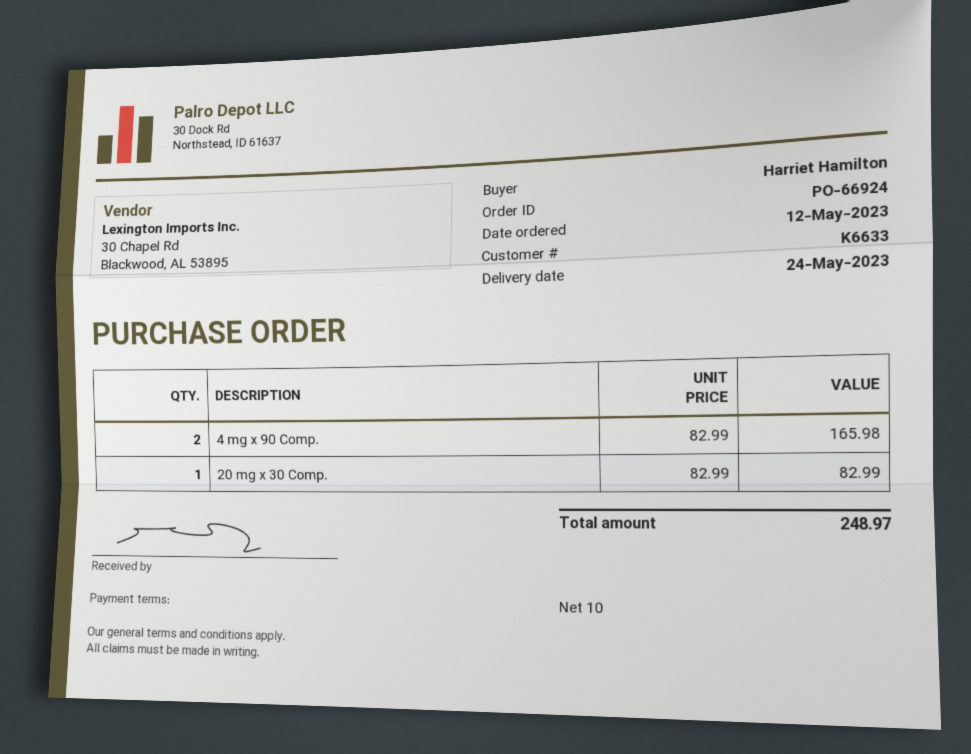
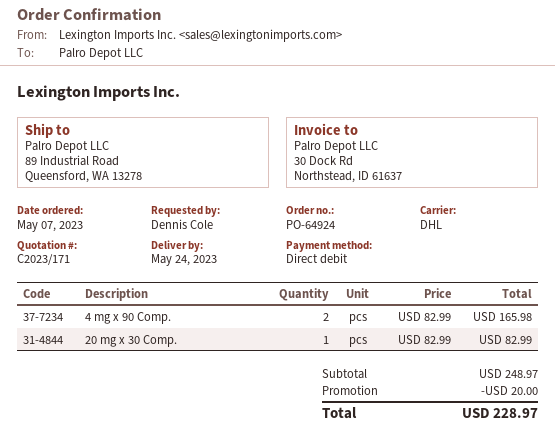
order number: PO-66924 -> PO-64924
order date: 2023-05-12 -> 2023-05-07
ordered by: Harriet Hamilton -> Dennis Cole
discount: none -> 20.00
total: 248.97 -> 228.97

